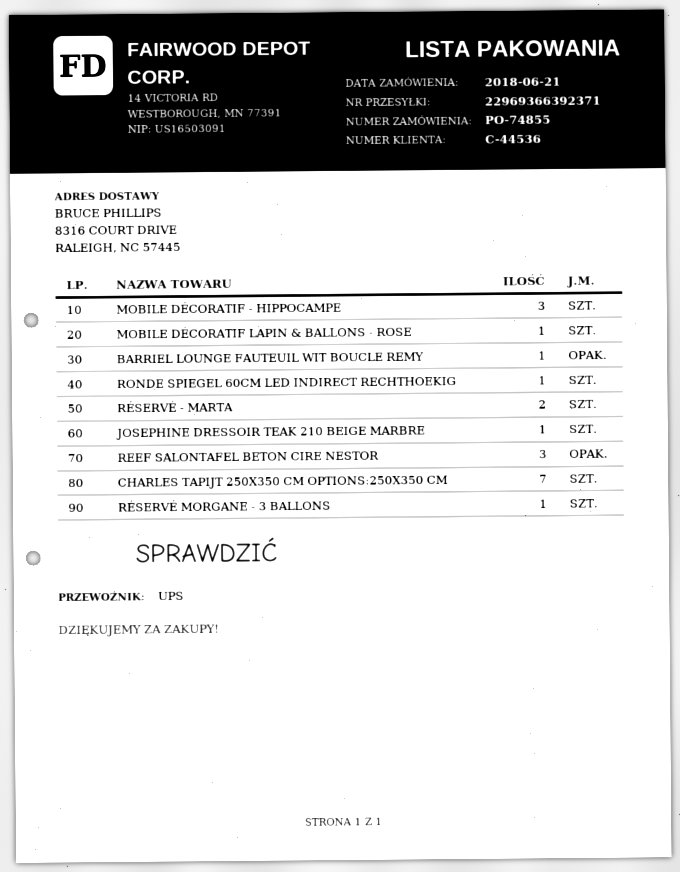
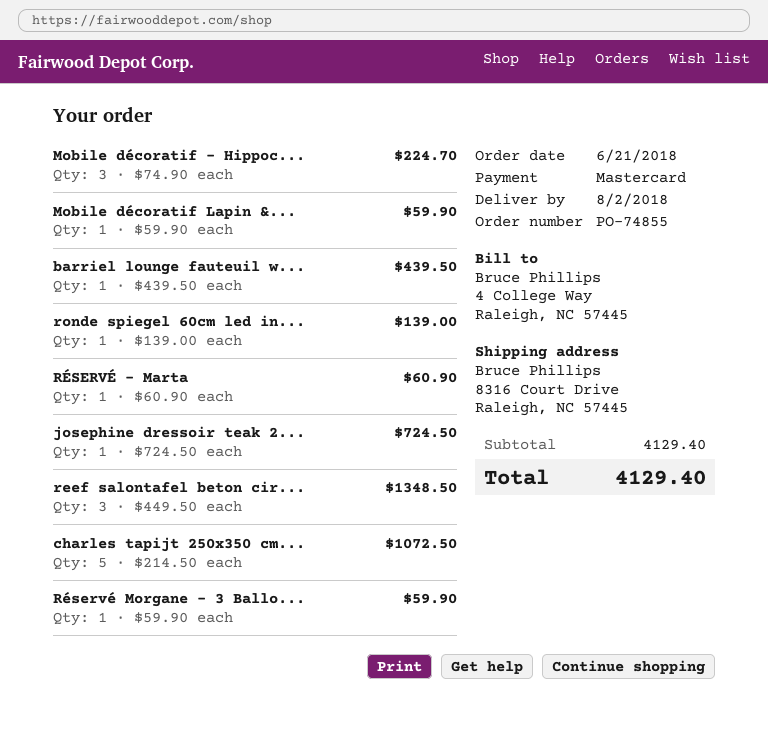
RÉSERVÉ - MARTA: 2 -> 1
CHARLES TAPIJT 250X350 CM OPTIONS:250X350 CM: 7 -> 5

